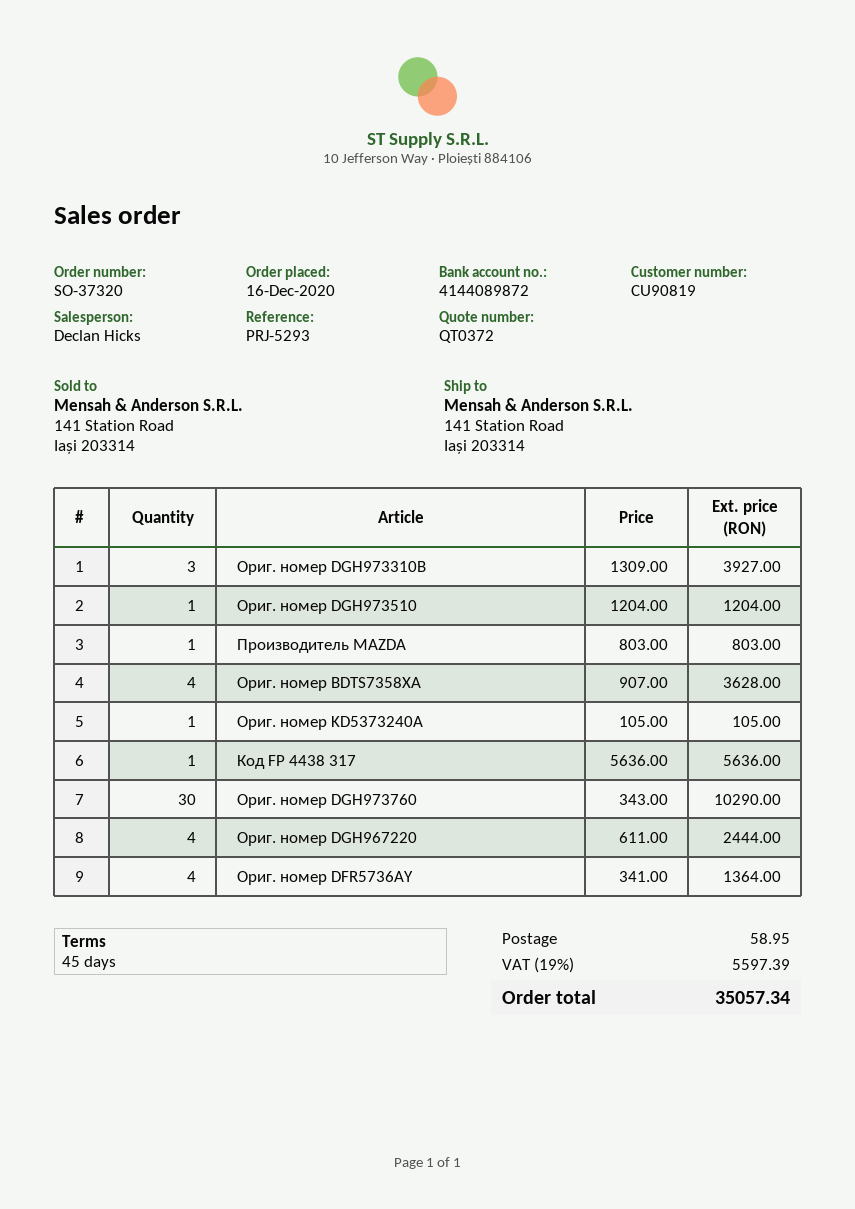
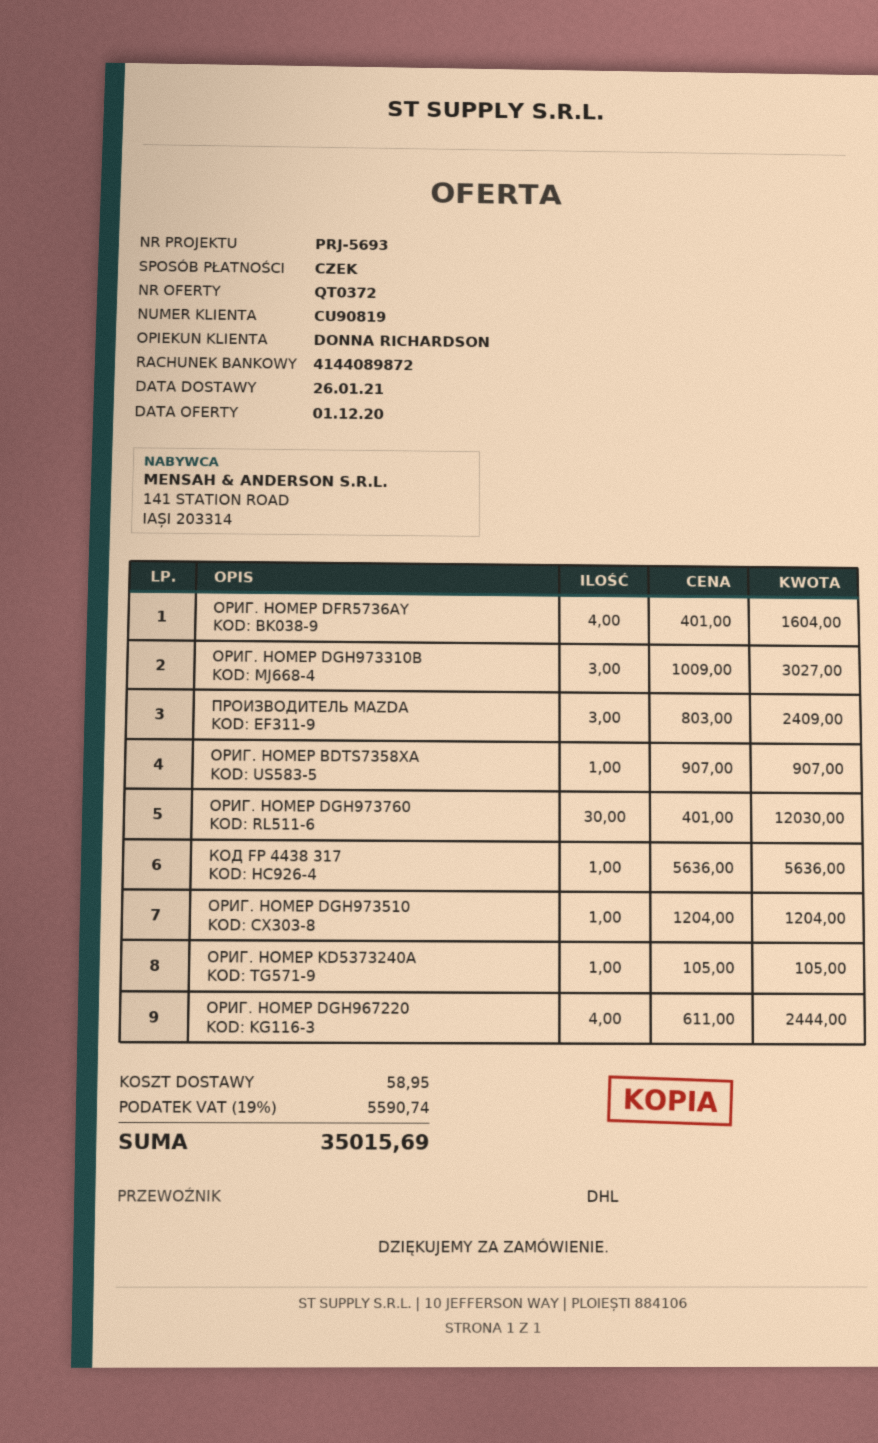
reference: PRJ-5293 -> PRJ-5693
sales rep: Declan Hicks -> DONNA RICHARDSON
Ориг. номер DGH973310B: 3 x 1309.00 = 3927.00 -> 3 x 1009.00 = 3027.00
Производитель MAZDA: 1 x 803.00 = 803.00 -> 3 x 803.00 = 2409.00
Ориг. номер BDTS7358XA: 4 x 907.00 = 3628.00 -> 1 x 907.00 = 907.00
Ориг. номер DGH973760: 30 x 343.00 = 10290.00 -> 30 x 401.00 = 12030.00
Ориг. номер DFR5736AY: 4 x 341.00 = 1364.00 -> 4 x 401.00 = 1604.00
tax: 19% = 5597.39 -> 19% = 5590.74
total: 35057.34 -> 35015.69

